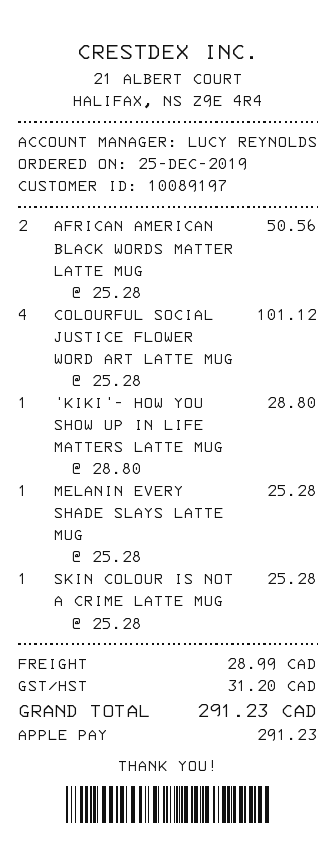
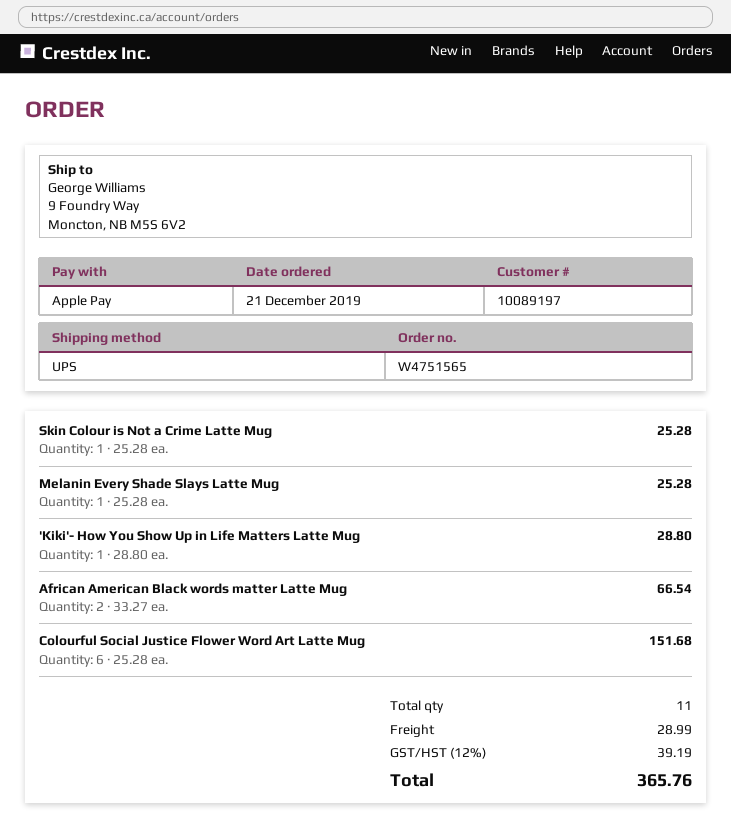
order date: 2019-12-25 -> 2019-12-21
AFRICAN AMERICAN BLACK WORDS MATTER LATTE MUG: 2 x 25.28 = 50.56 -> 2 x 33.27 = 66.54
COLOURFUL SOCIAL JUSTICE FLOWER WORD ART LATTE MUG: 4 x 25.28 = 101.12 -> 6 x 25.28 = 151.68
tax: 31.20 -> 39.19
total: 291.23 -> 365.76

